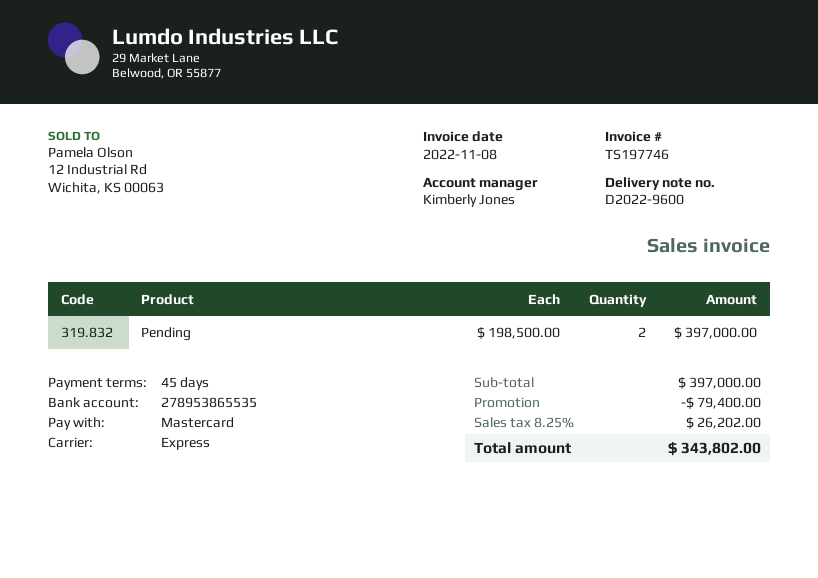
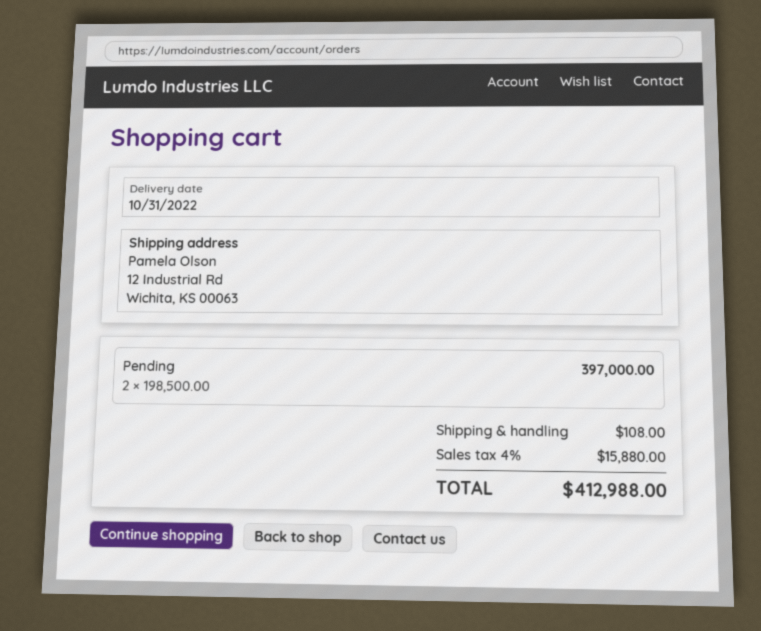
discount: 79400.00 -> none
shipping: none -> 108.00
tax: 8.25% = 26202.00 -> 4% = 15880.00
total: 343802.00 -> 412988.00

